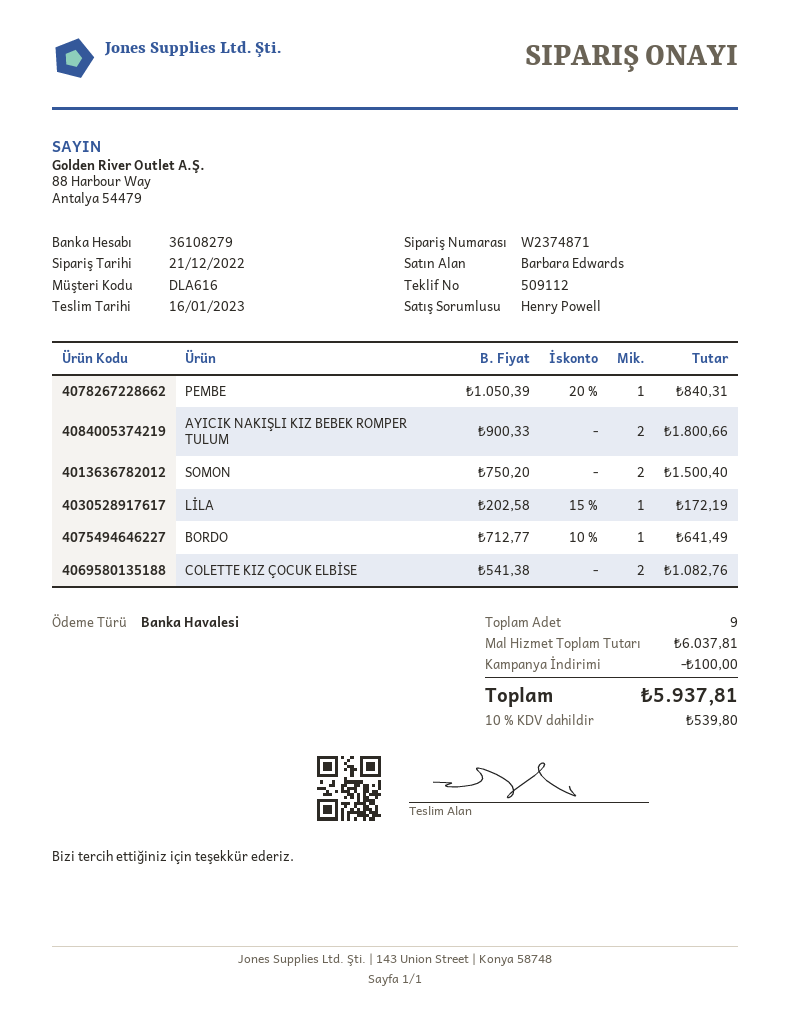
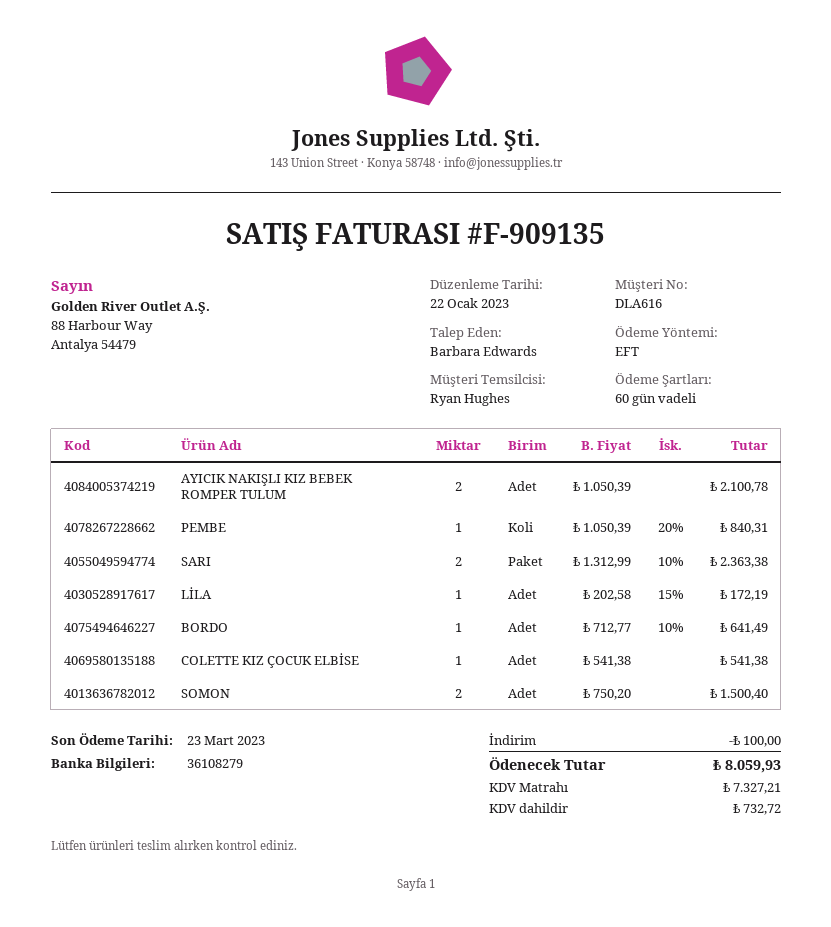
sales rep: Henry Powell -> Ryan Hughes
AYICIK NAKIŞLI KIZ BEBEK ROMPER TULUM: 2 x 900.33 = 1800.66 -> 2 x 1050.39 = 2100.78
COLETTE KIZ ÇOCUK ELBİSE: 2 x 541.38 = 1082.76 -> 1 x 541.38 = 541.38
SARI: none -> 2 x 1312.99 - 10% = 2363.38
tax: 539.80 -> 732.72
total: 5937.81 -> 8059.93

